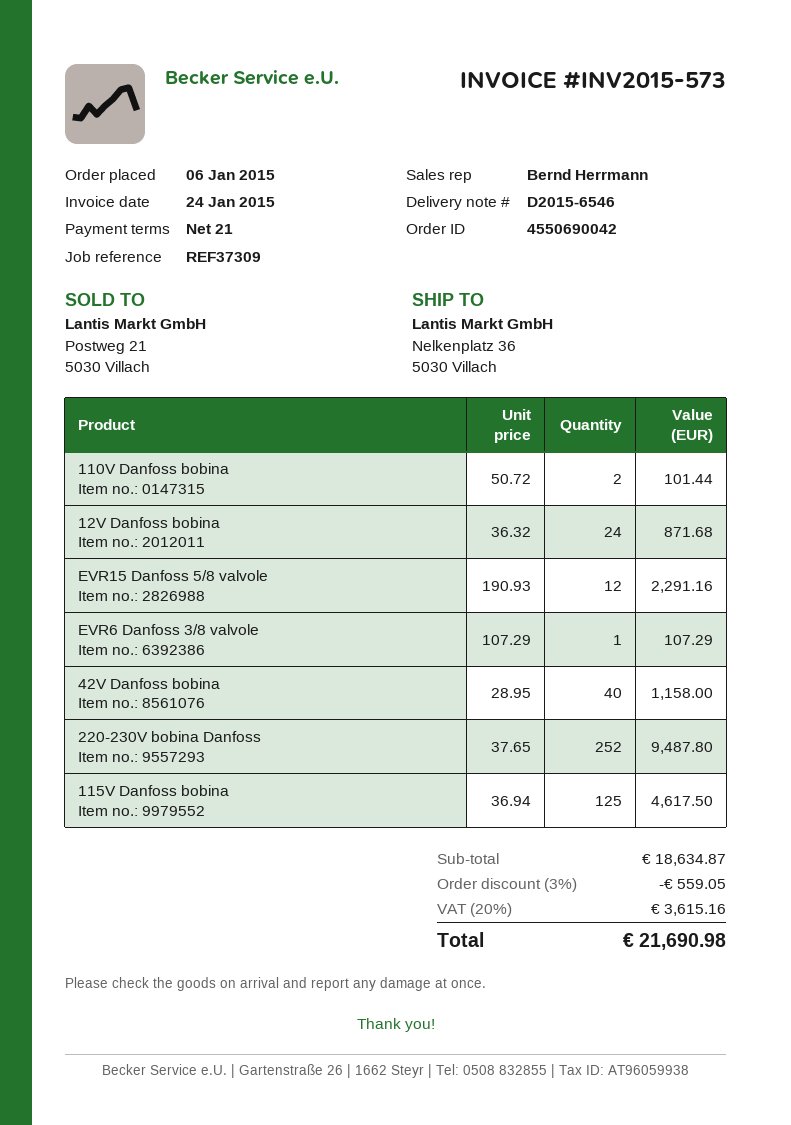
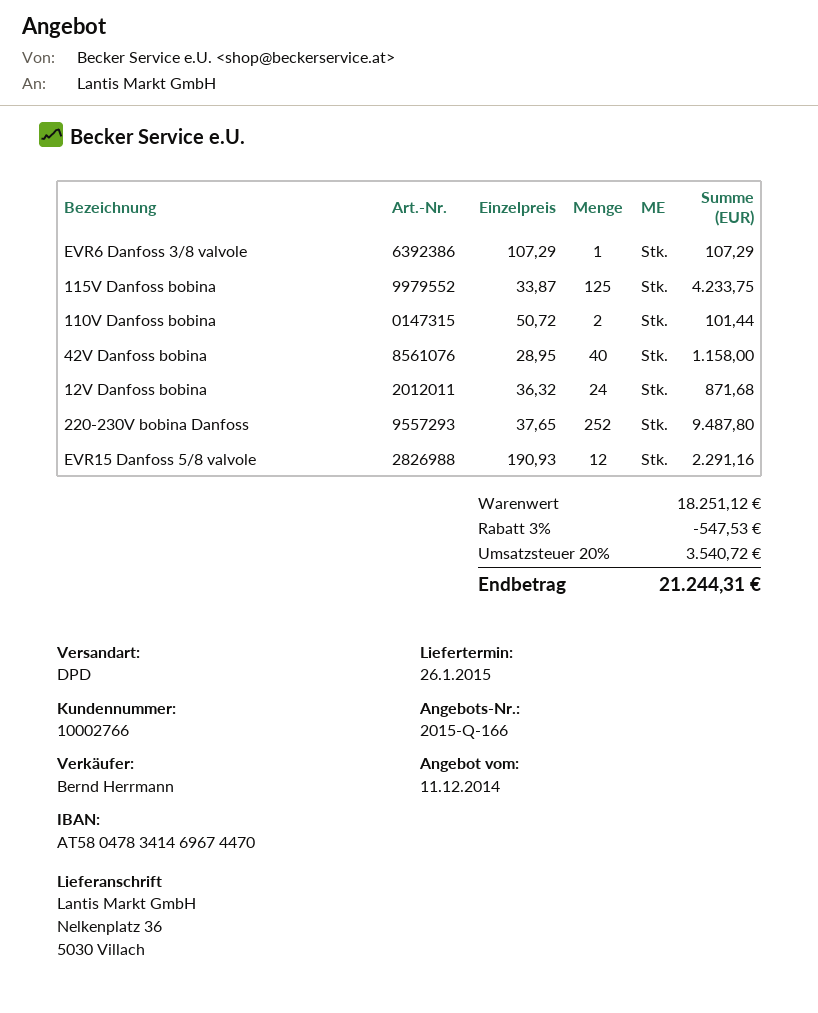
115V Danfoss bobina: 125 x 36.94 = 4617.50 -> 125 x 33.87 = 4233.75
subtotal: 18634.87 -> 18251.12
discount: 3% = 559.05 -> 3% = 547.53
tax: 20% = 3615.16 -> 20% = 3540.72
total: 21690.98 -> 21244.31

